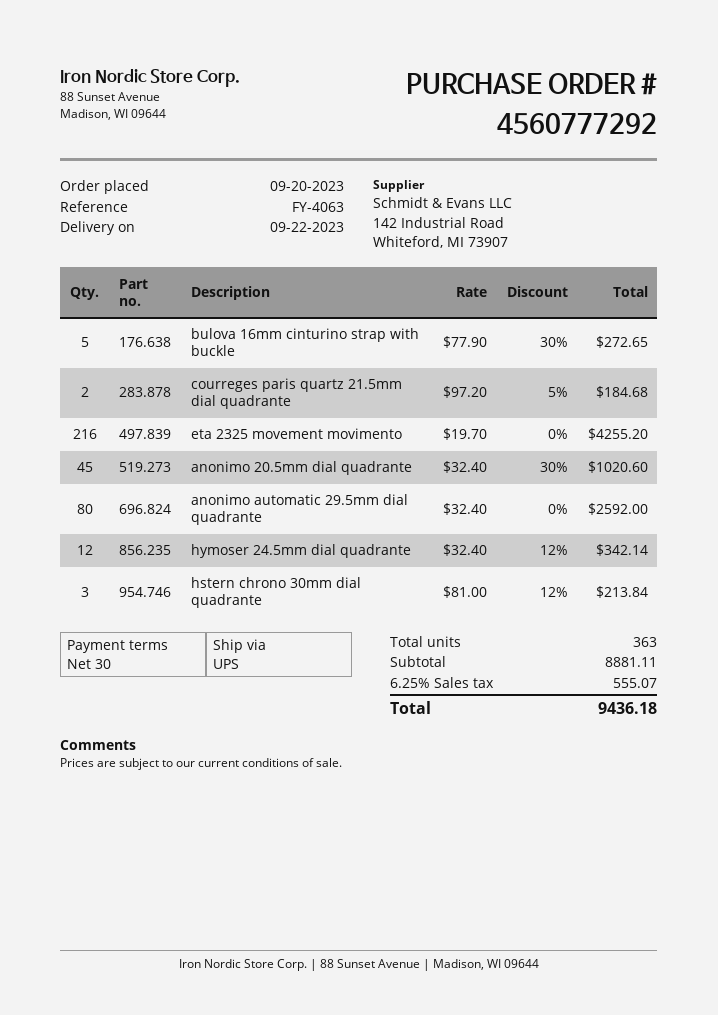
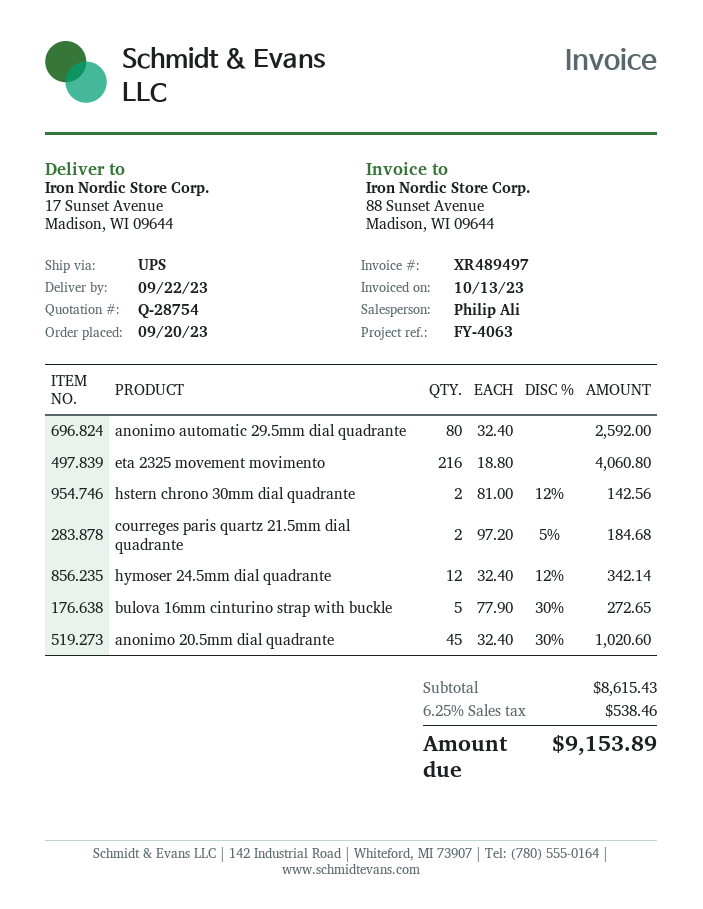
eta 2325 movement movimento: 216 x 19.70 = 4255.20 -> 216 x 18.80 = 4060.80
hstern chrono 30mm dial quadrante: 3 x 81.00 - 12% = 213.84 -> 2 x 81.00 - 12% = 142.56
subtotal: 8881.11 -> 8615.43
tax: 6.25% = 555.07 -> 6.25% = 538.46
total: 9436.18 -> 9153.89

